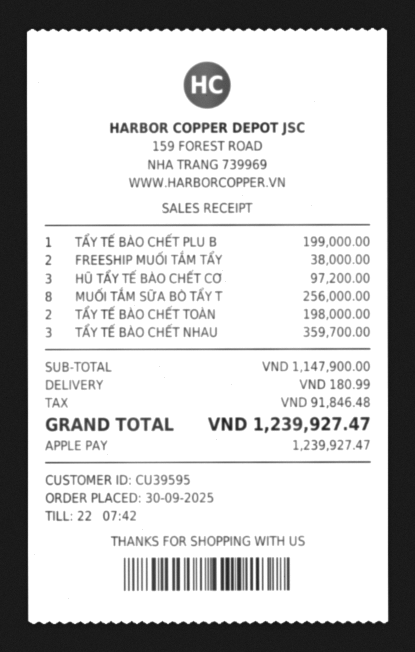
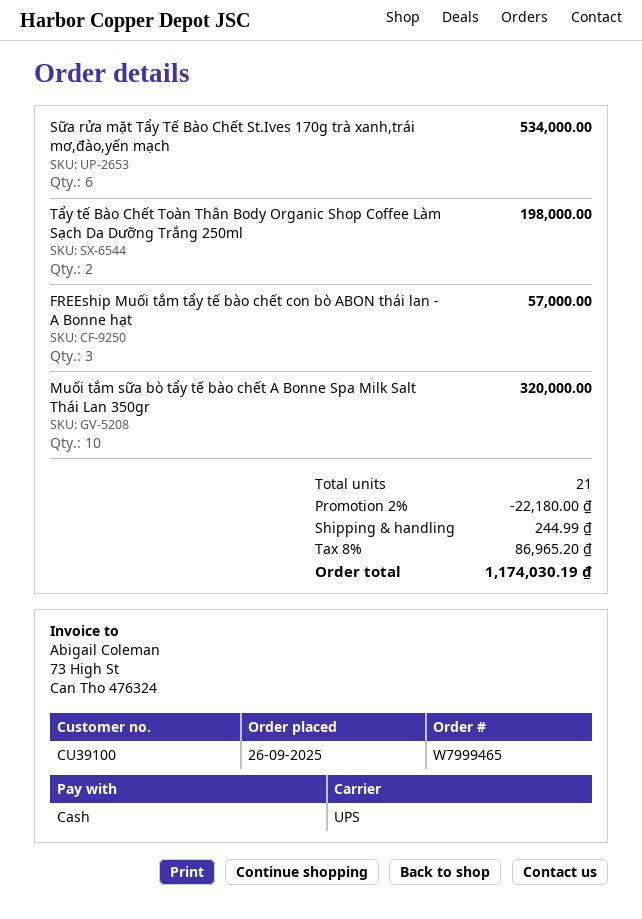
order date: 2025-09-30 -> 2025-09-26
customer number: CU39595 -> CU39100
payment method: Apple Pay -> cash
TẨY TẾ BÀO CHẾT PLU B: 1 for 199000.00 -> none
FREESHIP MUỐI TẮM TẨY: 2 for 38000.00 -> 3 for 57000.00
HŨ TẨY TẾ BÀO CHẾT CƠ: 3 for 97200.00 -> none
MUỐI TẮM SỮA BÒ TẨY T: 8 for 256000.00 -> 10 for 320000.00
TẨY TẾ BÀO CHẾT NHAU: 3 for 359700.00 -> none
Sữa rửa mặt Tẩy Tế Bào Chết St.Ives 170g trà xanh,trái mơ,đào,yến mạch: none -> 6 for 534000.00
discount: none -> 2% = 22180.00
shipping: 180.99 -> 244.99
tax: 91846.48 -> 86965.20
total: 1239927.47 -> 1174030.19

